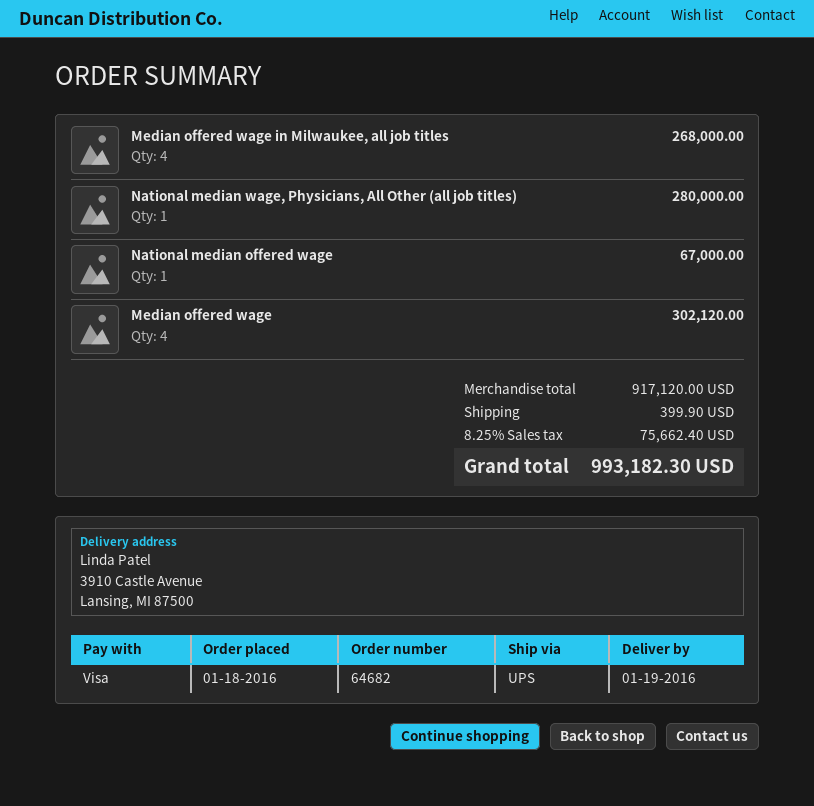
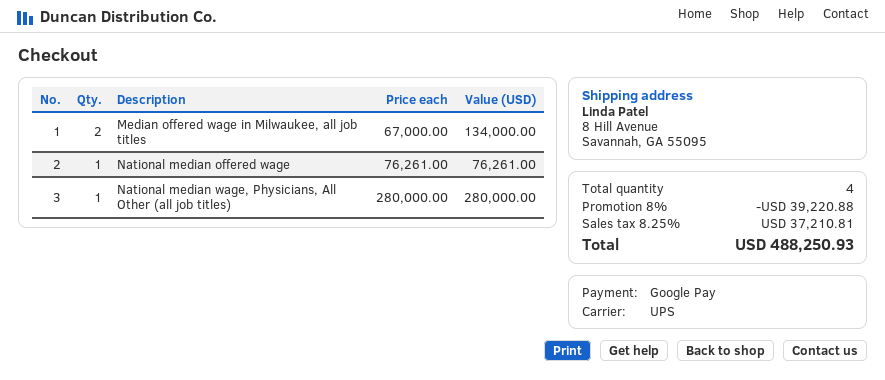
payment method: Visa -> Google Pay
ship to: 3910 Castle Avenue, Lansing, MI 87500 -> 8 Hill Avenue, Savannah, GA 55095
Median offered wage in Milwaukee, all job titles: 4 for 268000.00 -> 2 for 134000.00
National median offered wage: 1 for 67000.00 -> 1 for 76261.00
Median offered wage: 4 for 302120.00 -> none
discount: none -> 8% = 39220.88
shipping: 399.90 -> none
tax: 8.25% = 75662.40 -> 8.25% = 37210.81
total: 993182.30 -> 488250.93

